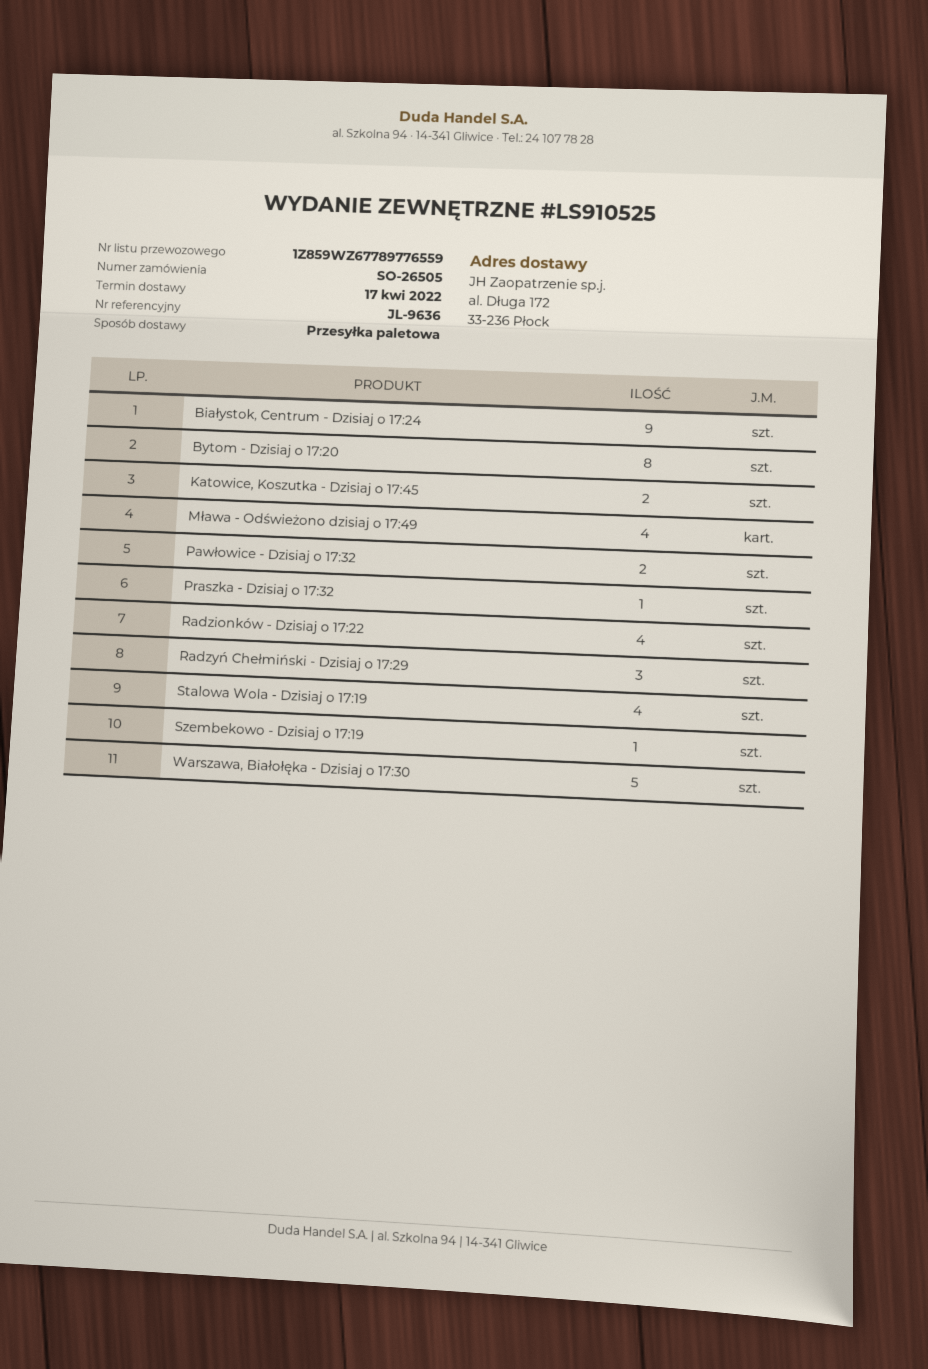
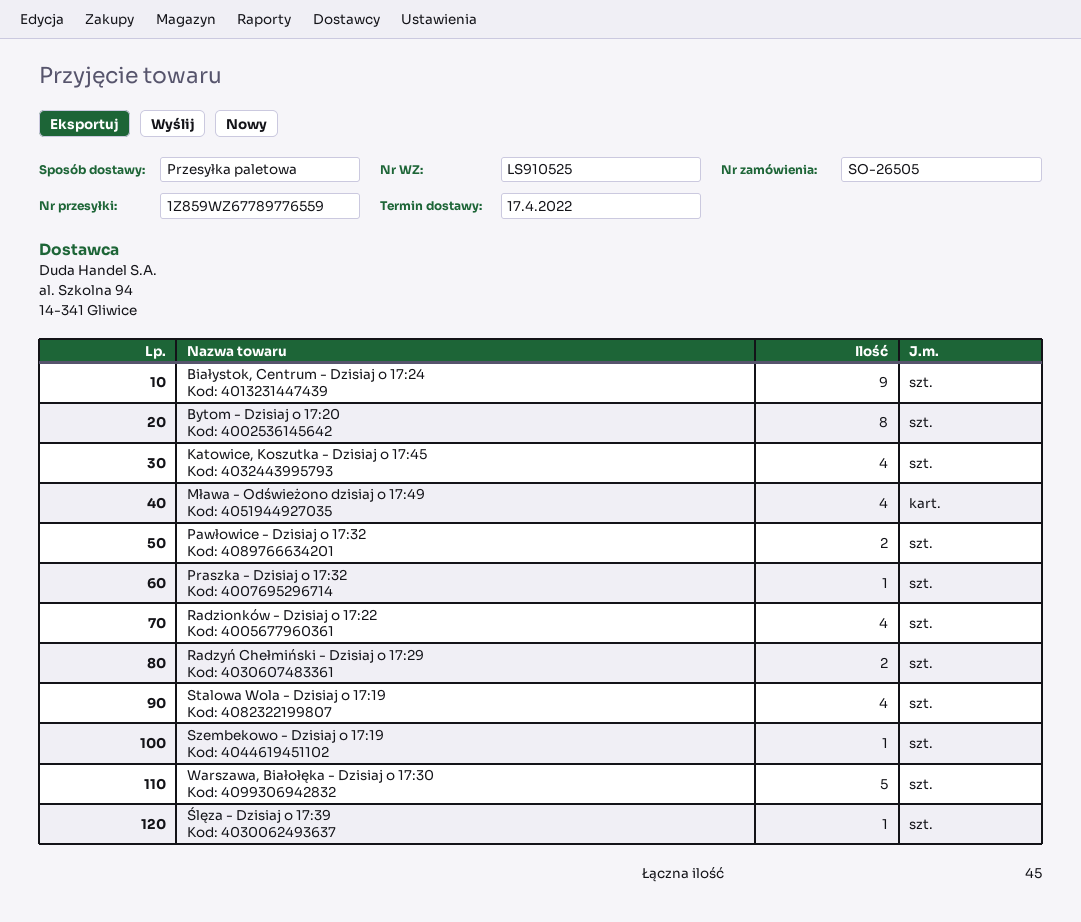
Katowice, Koszutka - Dzisiaj o 17:45: 2 -> 4
Radzyń Chełmiński - Dzisiaj o 17:29: 3 -> 2
Ślęza - Dzisiaj o 17:39: none -> 1

